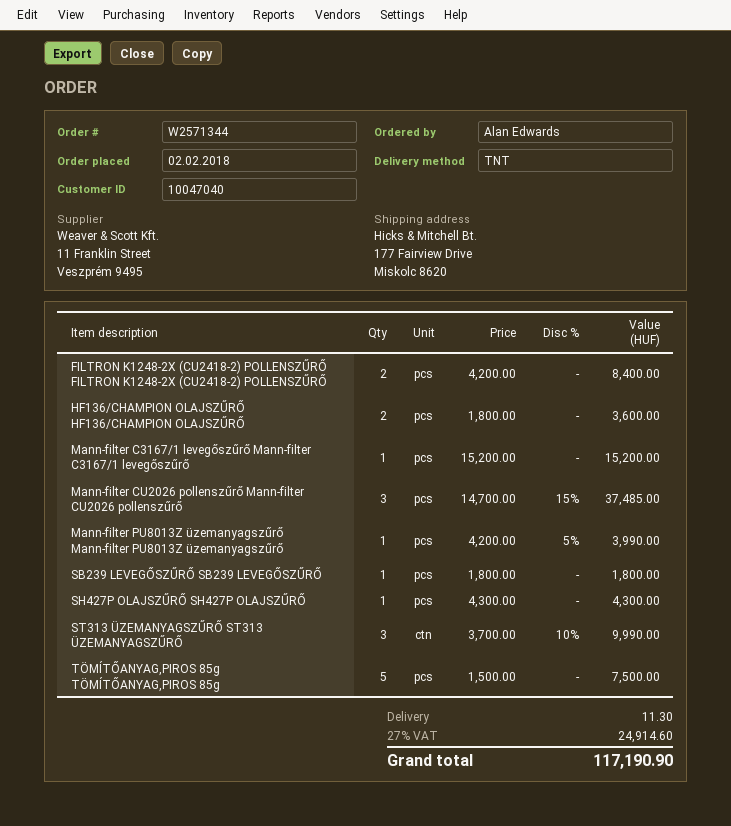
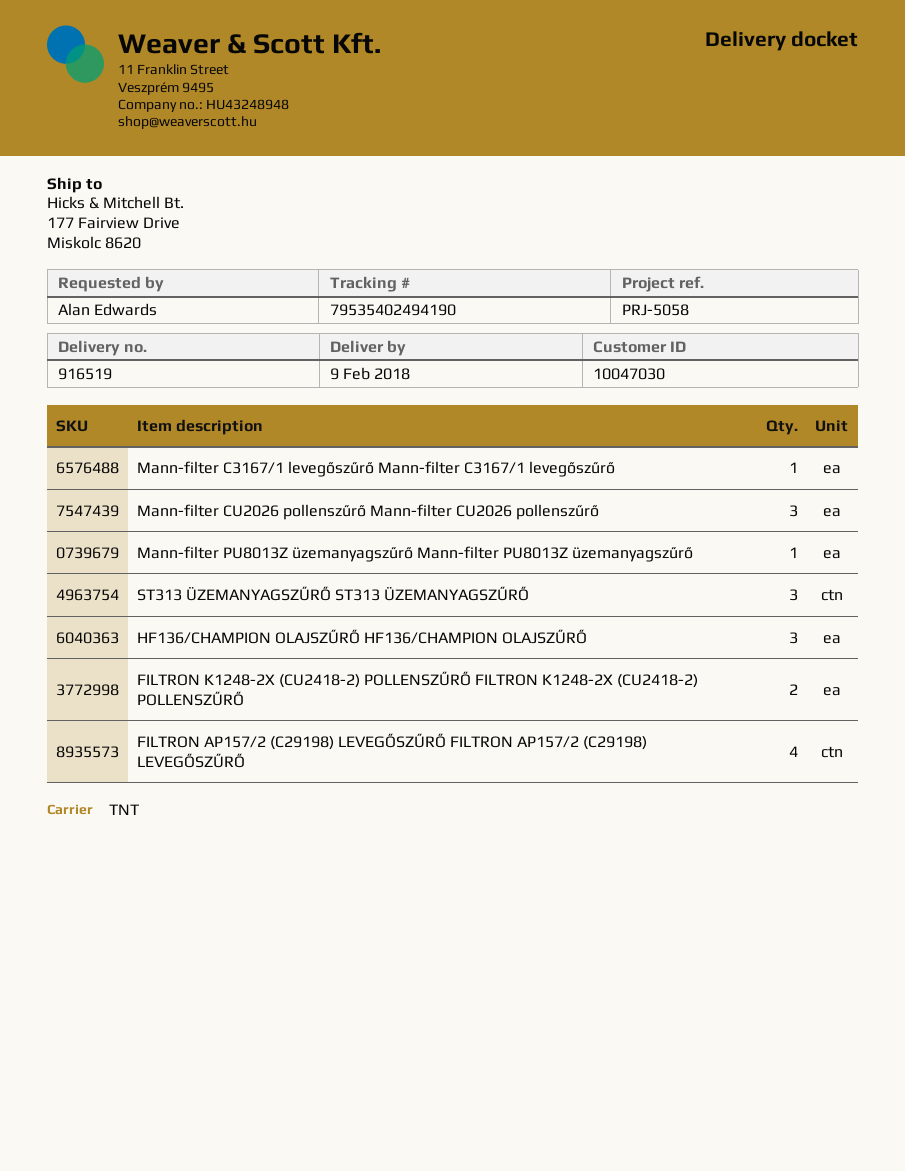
customer number: 10047040 -> 10047030
HF136/CHAMPION OLAJSZŰRŐ HF136/CHAMPION OLAJSZŰRŐ: 2 -> 3
SB239 LEVEGŐSZŰRŐ SB239 LEVEGŐSZŰRŐ: 1 -> none
SH427P OLAJSZŰRŐ SH427P OLAJSZŰRŐ: 1 -> none
TÖMÍTŐANYAG,PIROS 85g TÖMÍTŐANYAG,PIROS 85g: 5 -> none
FILTRON AP157/2 (C29198) LEVEGŐSZŰRŐ FILTRON AP157/2 (C29198) LEVEGŐSZŰRŐ: none -> 4

